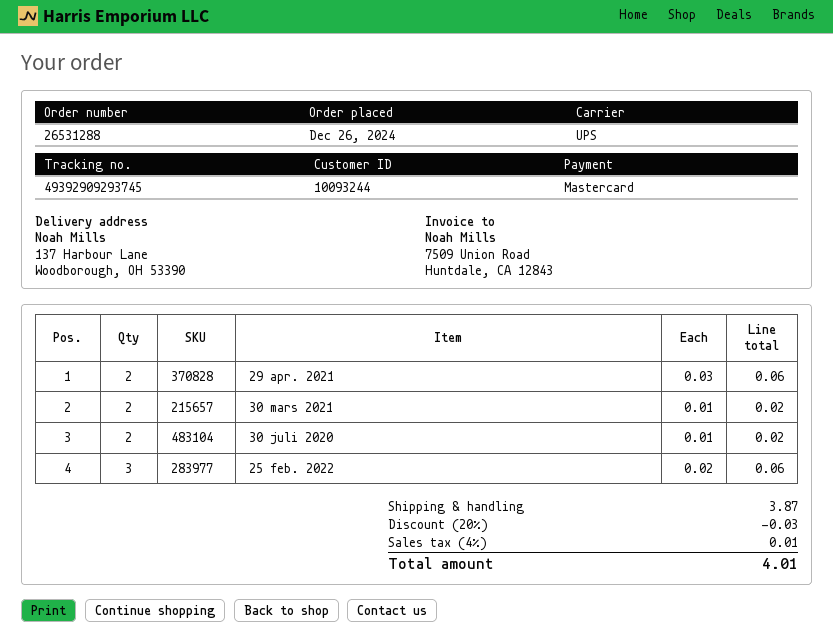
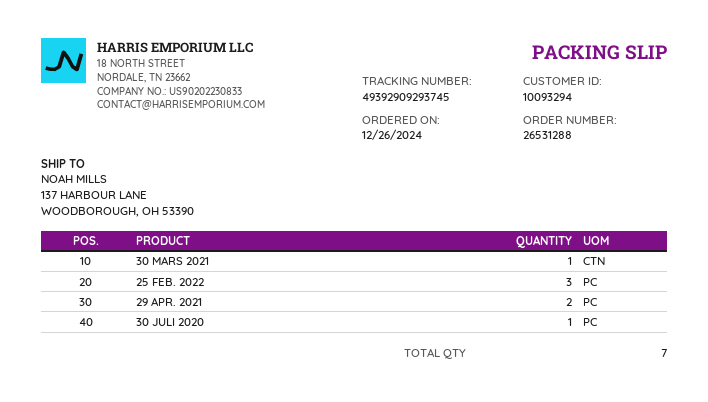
customer number: 10093244 -> 10093294
30 mars 2021: 2 -> 1
30 juli 2020: 2 -> 1

